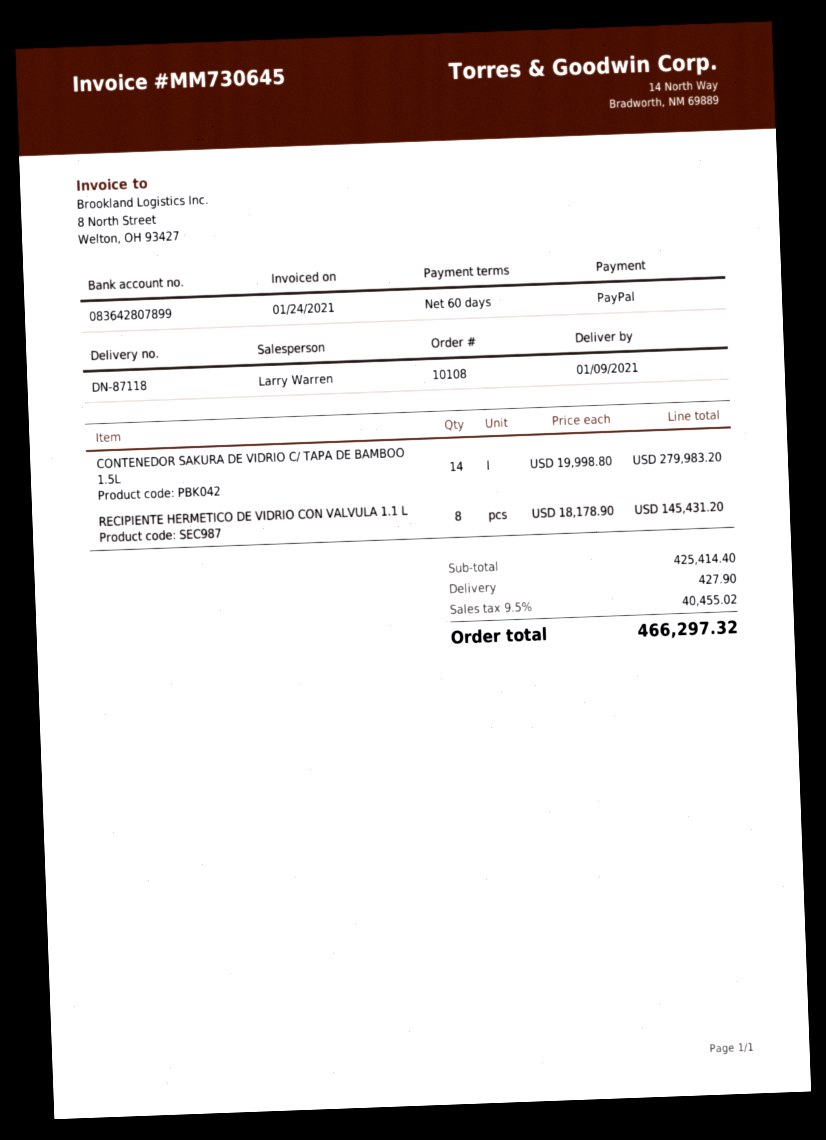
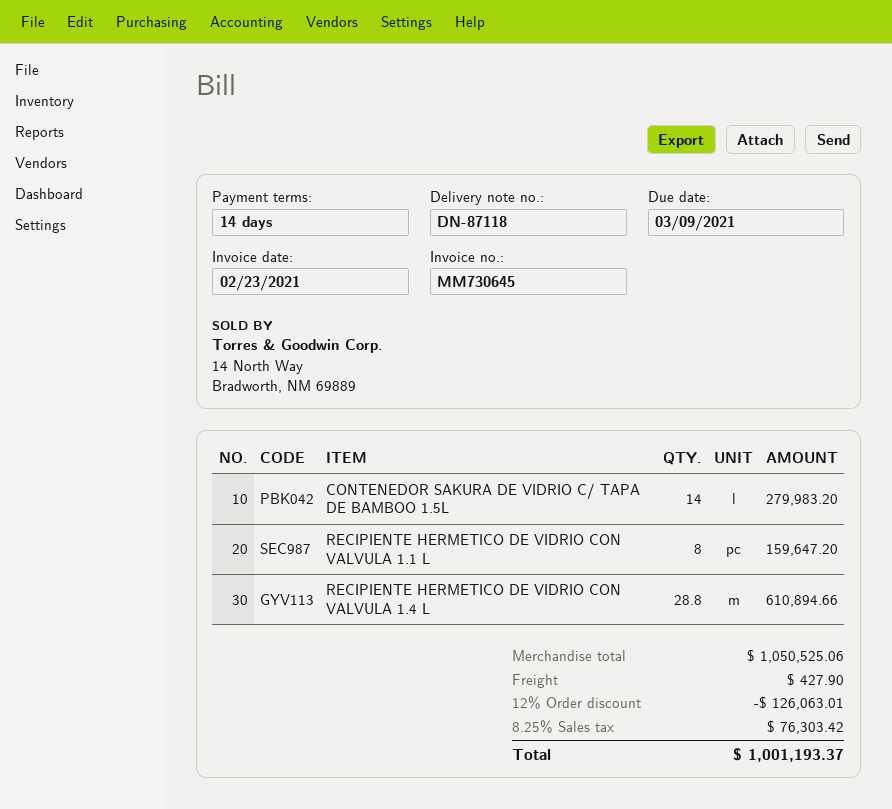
invoice date: 2021-01-24 -> 2021-02-23
payment terms: 60 days -> 14 days
RECIPIENTE HERMETICO DE VIDRIO CON VALVULA 1.1 L: 8 for 145431.20 -> 8 for 159647.20
RECIPIENTE HERMETICO DE VIDRIO CON VALVULA 1.4 L: none -> 28.8 for 610894.66
subtotal: 425414.40 -> 1050525.06
discount: none -> 12% = 126063.01
tax: 9.5% = 40455.02 -> 8.25% = 76303.42
total: 466297.32 -> 1001193.37

